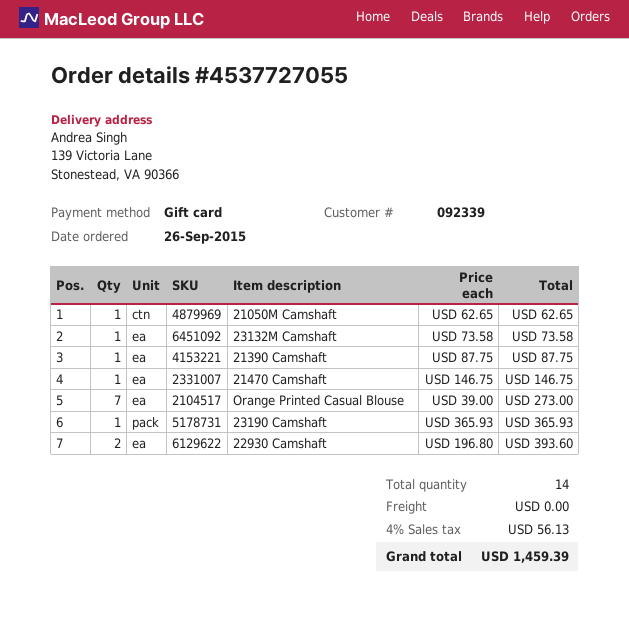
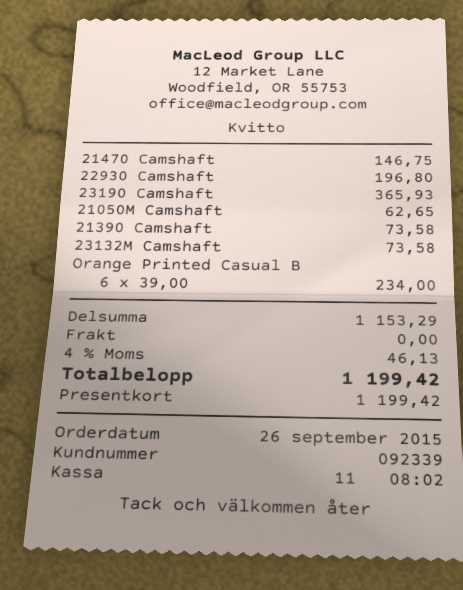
21390 Camshaft: 1 x 87.75 = 87.75 -> 1 x 73.58 = 73.58
Orange Printed Casual Blouse: 7 x 39.00 = 273.00 -> 6 x 39.00 = 234.00
22930 Camshaft: 2 x 196.80 = 393.60 -> 1 x 196.80 = 196.80
tax: 4% = 56.13 -> 4% = 46.13
total: 1459.39 -> 1199.42

